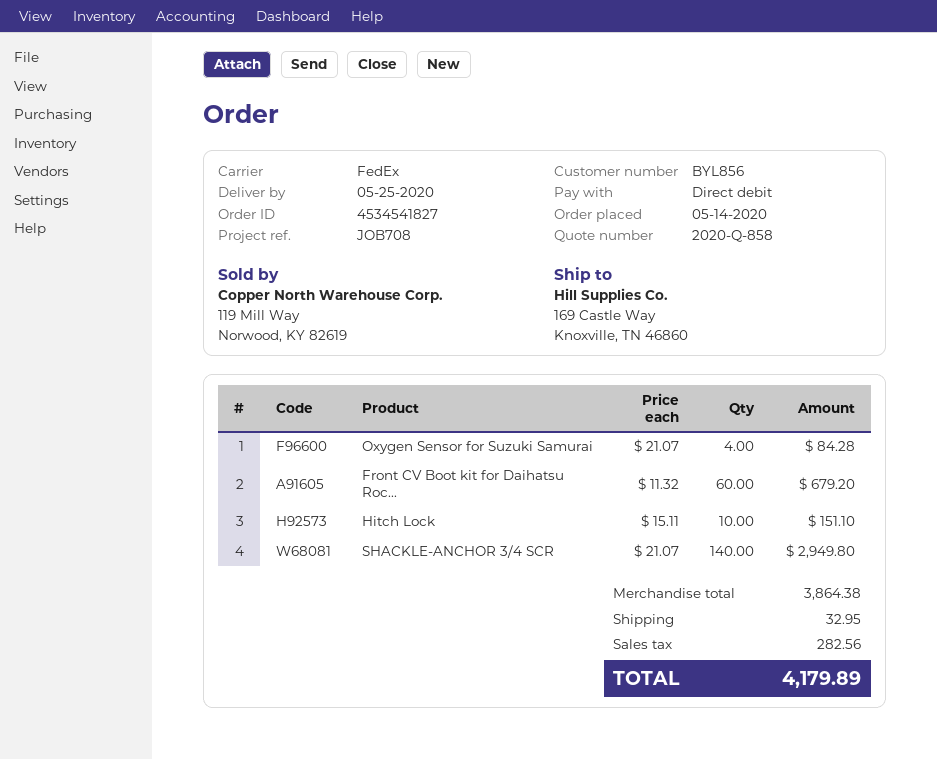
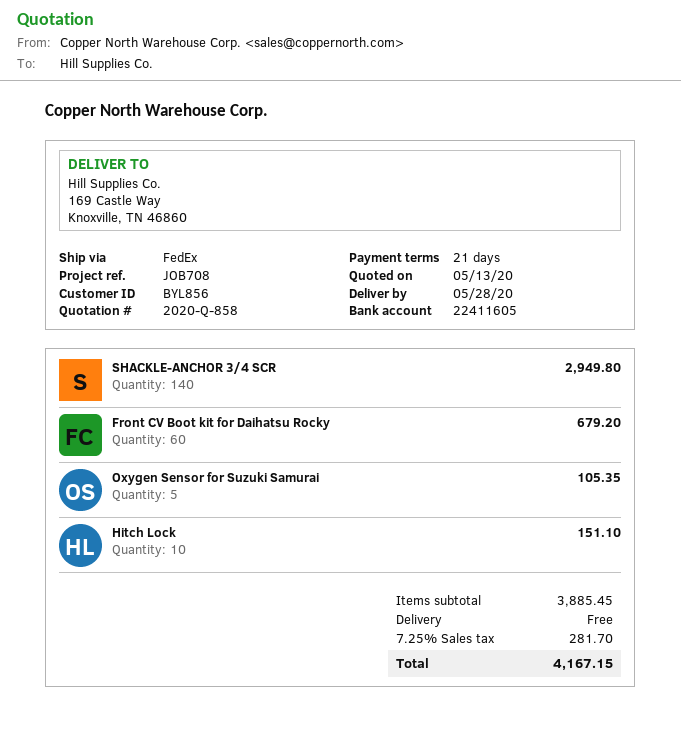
delivery date: 2020-05-25 -> 2020-05-28
Oxygen Sensor for Suzuki Samurai: 4 for 84.28 -> 5 for 105.35
subtotal: 3864.38 -> 3885.45
shipping: 32.95 -> 0.00
tax: 282.56 -> 281.70
total: 4179.89 -> 4167.15

